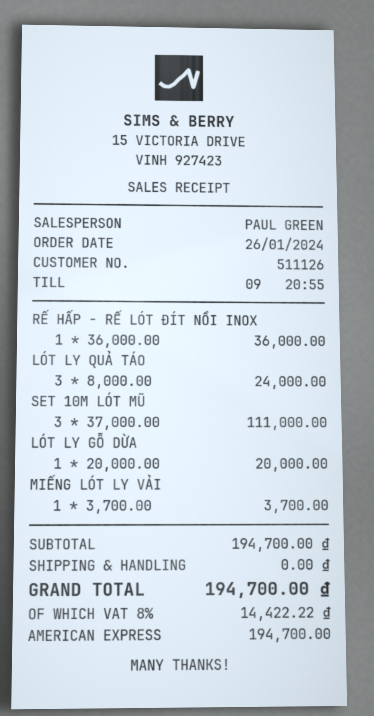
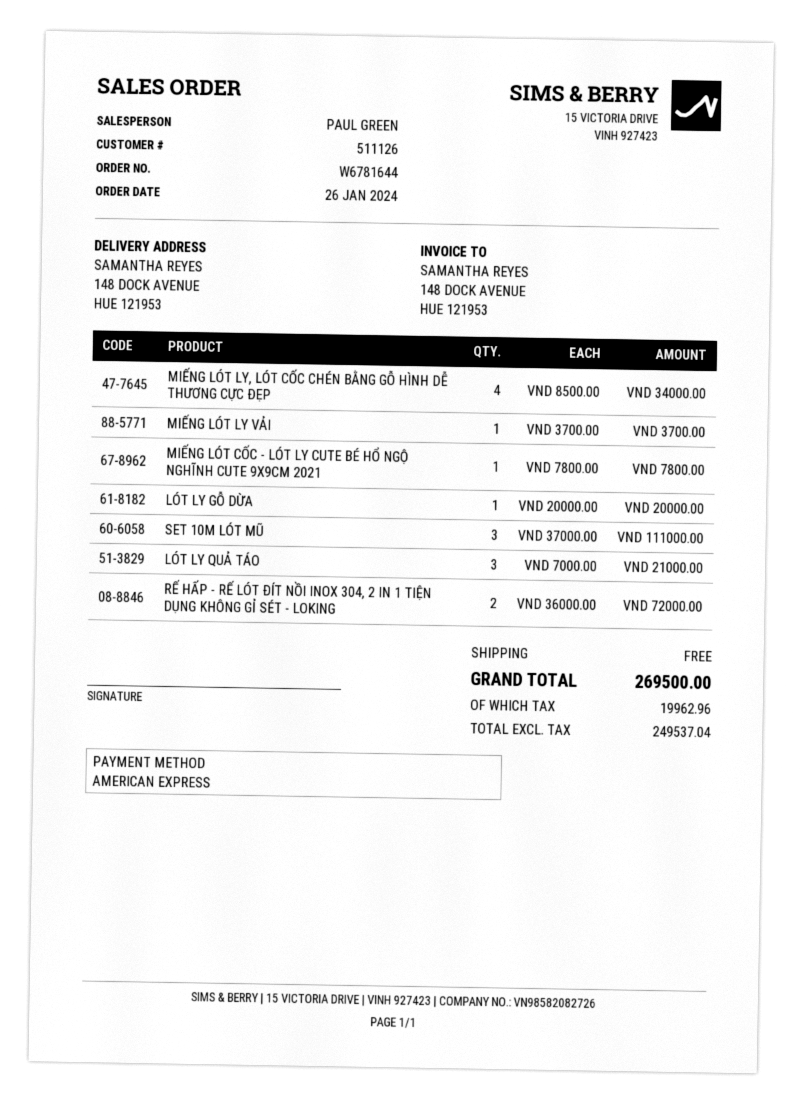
RẾ HẤP - RẾ LÓT ĐÍT NỒI INOX: 1 x 36000.00 = 36000.00 -> 2 x 36000.00 = 72000.00
LÓT LY QUẢ TÁO: 3 x 8000.00 = 24000.00 -> 3 x 7000.00 = 21000.00
MIẾNG LÓT LY, LÓT CỐC CHÉN BẰNG GỖ HÌNH DỄ THƯƠNG CỰC ĐẸP: none -> 4 x 8500.00 = 34000.00
MIẾNG LÓT CỐC - LÓT LY CUTE BÉ HỔ NGỘ NGHĨNH CUTE 9X9CM 2021: none -> 1 x 7800.00 = 7800.00
tax: 14422.22 -> 19962.96
total: 194700.00 -> 269500.00

